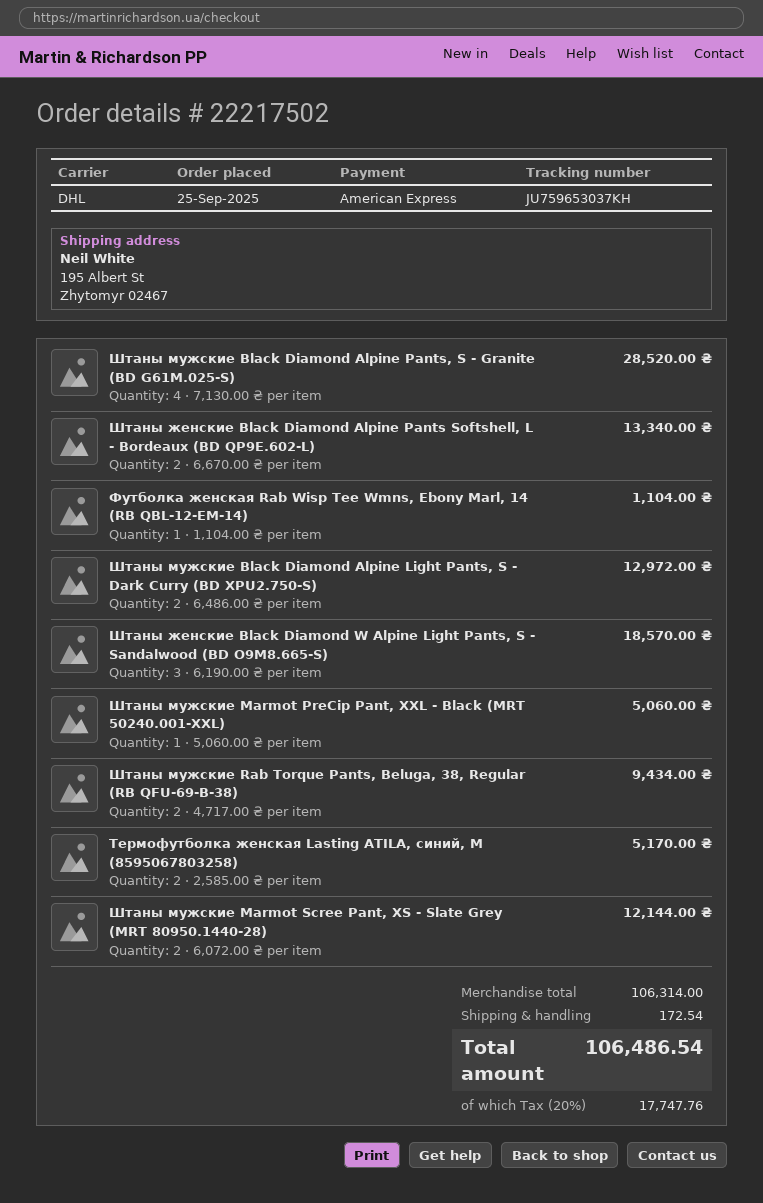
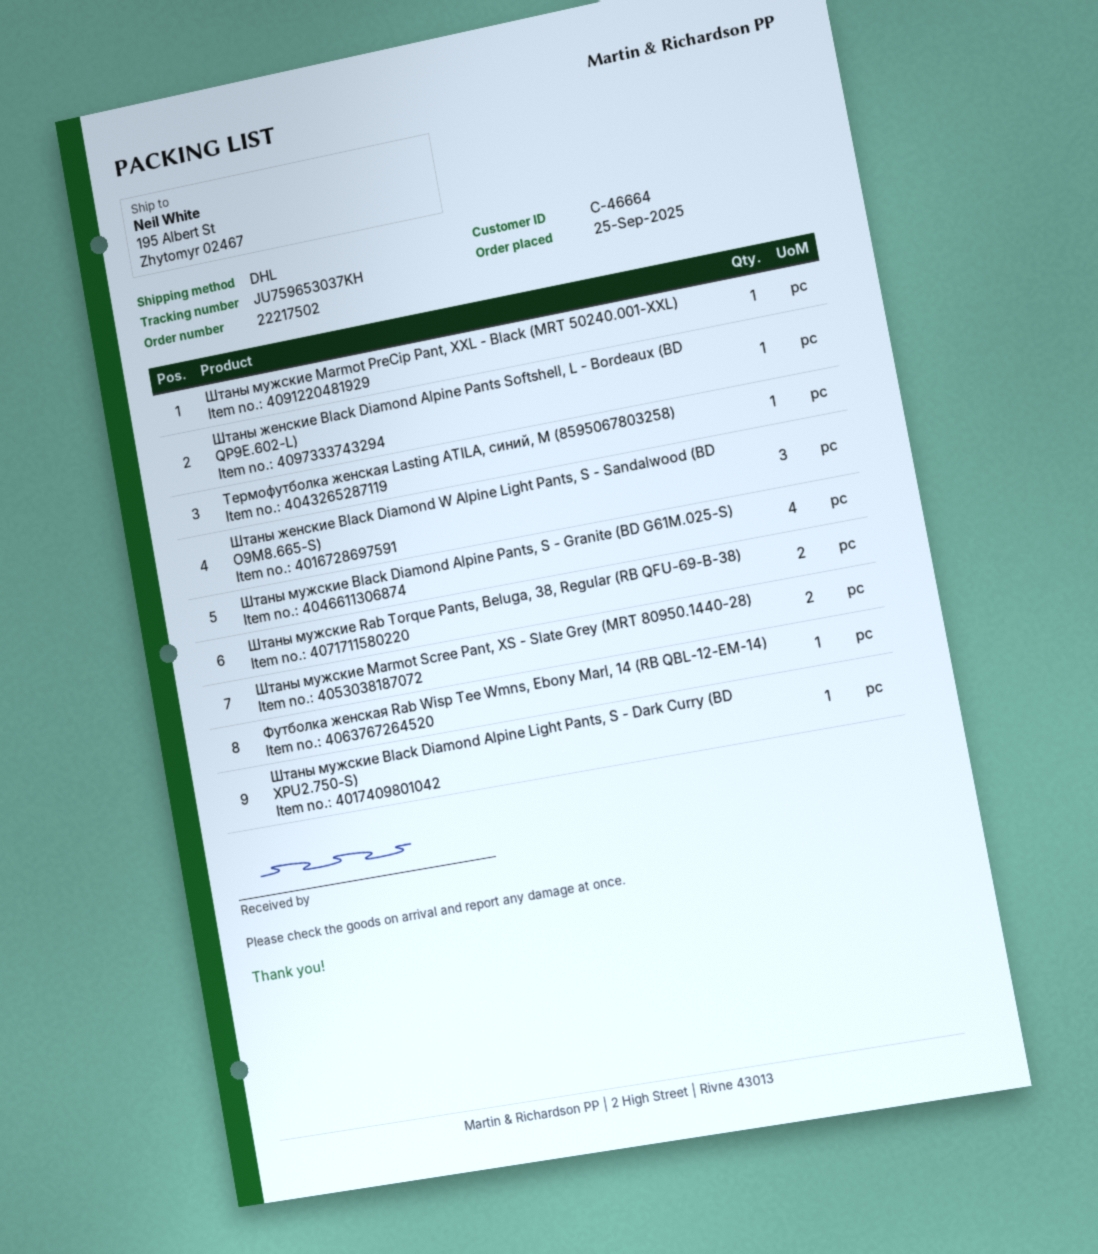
Штаны женские Black Diamond Alpine Pants Softshell, L - Bordeaux (BD QP9E.602-L): 2 -> 1
Штаны мужские Black Diamond Alpine Light Pants, S - Dark Curry (BD XPU2.750-S): 2 -> 1
Термофутболка женская Lasting ATILA, синий, M (8595067803258): 2 -> 1

